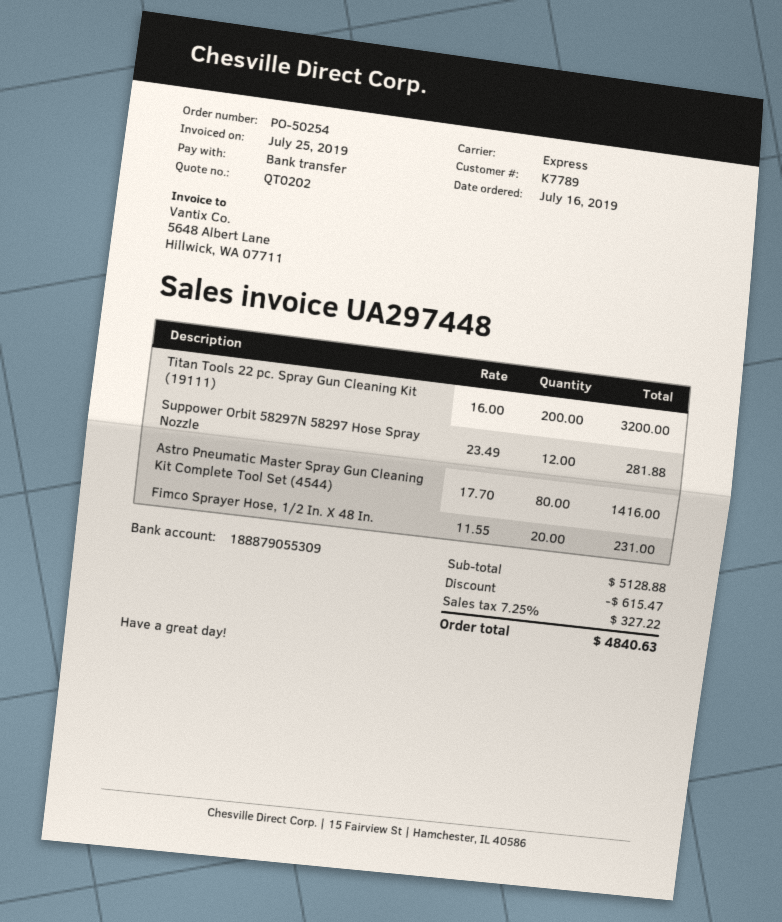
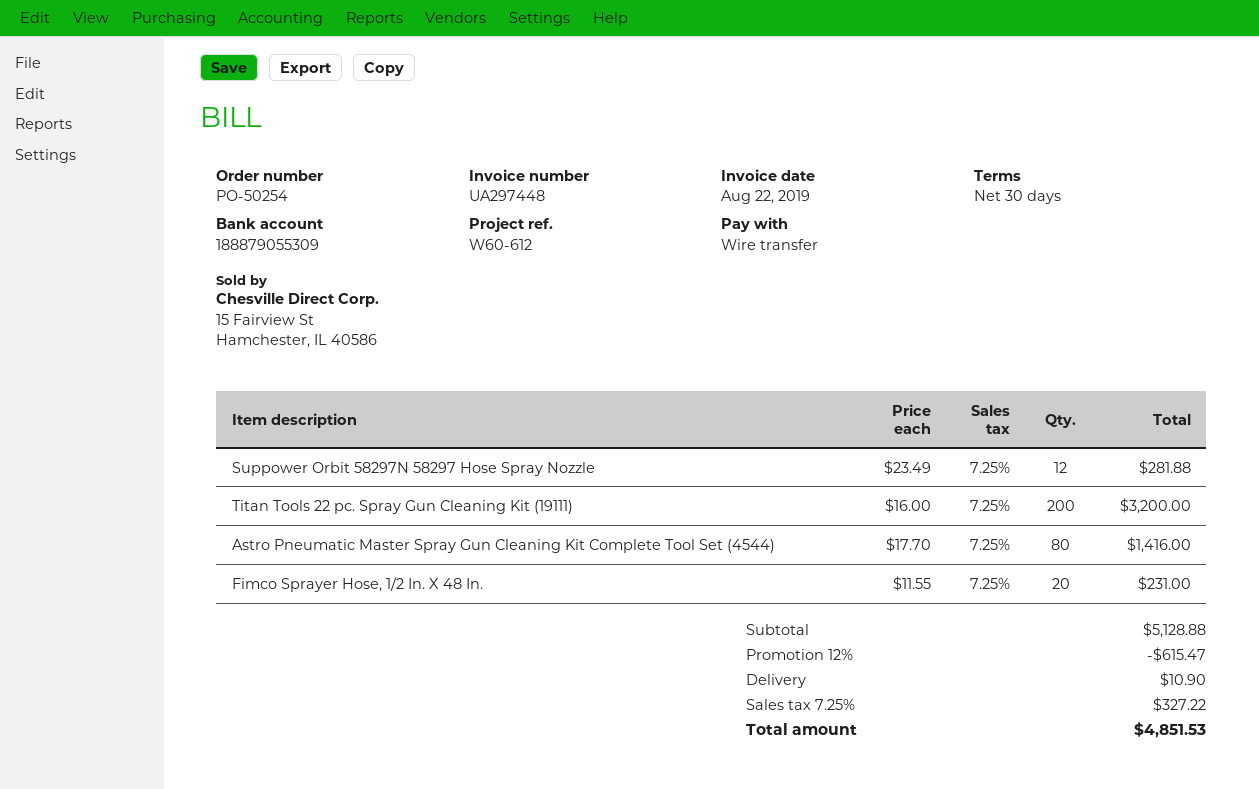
invoice date: 2019-07-25 -> 2019-08-22
shipping: none -> 10.90
total: 4840.63 -> 4851.53

